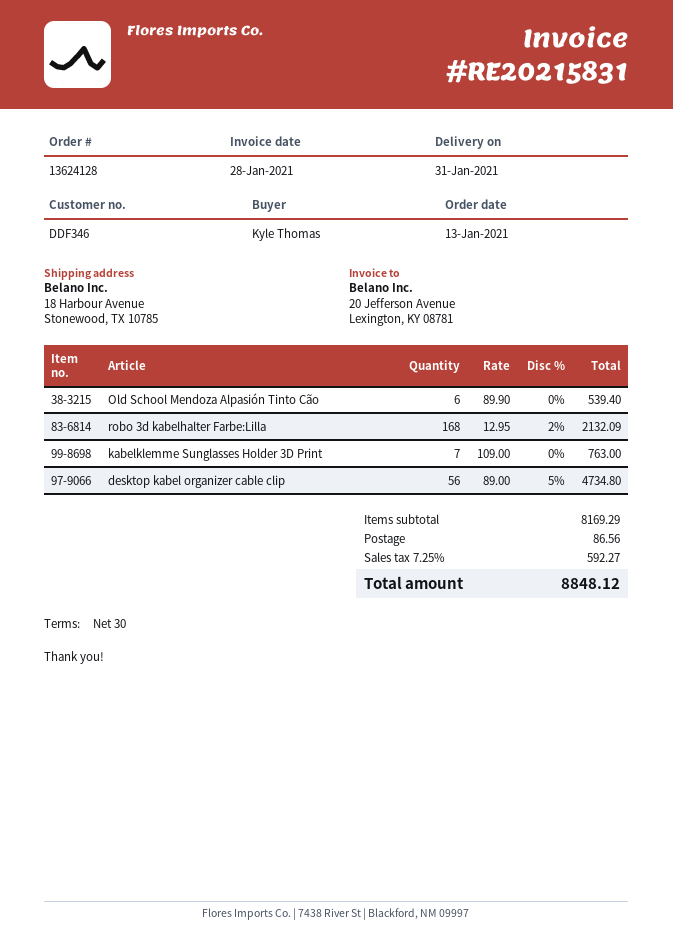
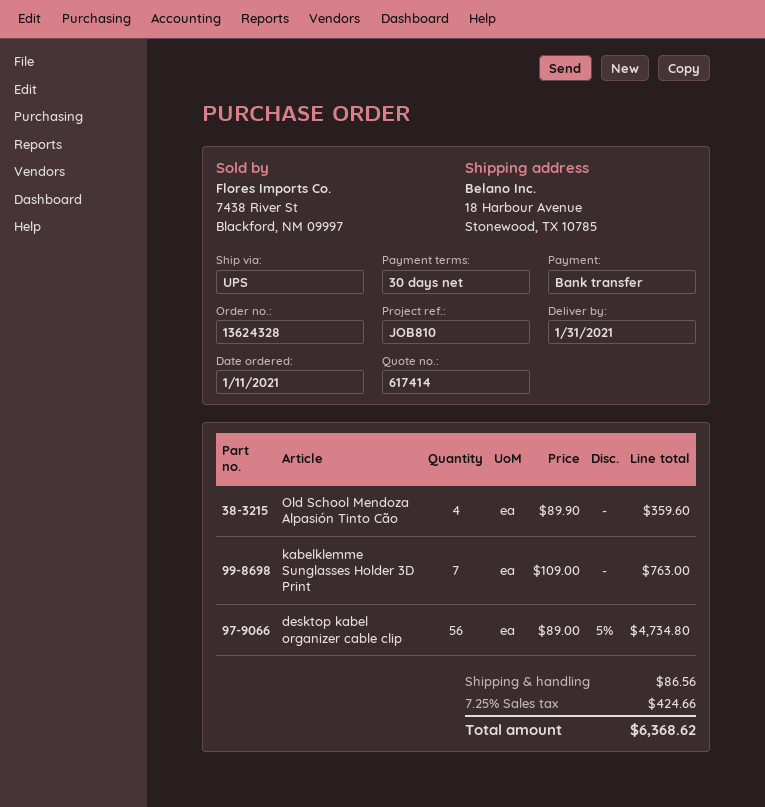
order number: 13624128 -> 13624328
order date: 2021-01-13 -> 2021-01-11
Old School Mendoza Alpasión Tinto Cão: 6 x 89.90 = 539.40 -> 4 x 89.90 = 359.60
robo 3d kabelhalter Farbe:Lilla: 168 x 12.95 - 2% = 2132.09 -> none
tax: 7.25% = 592.27 -> 7.25% = 424.66
total: 8848.12 -> 6368.62

